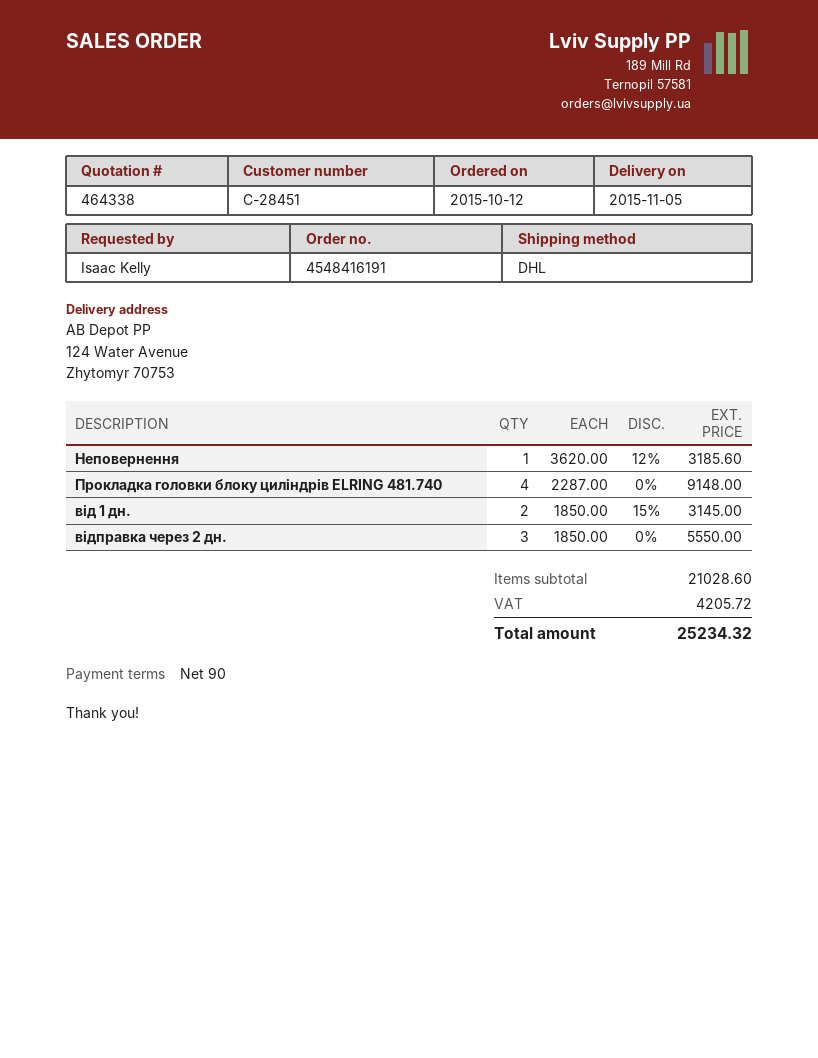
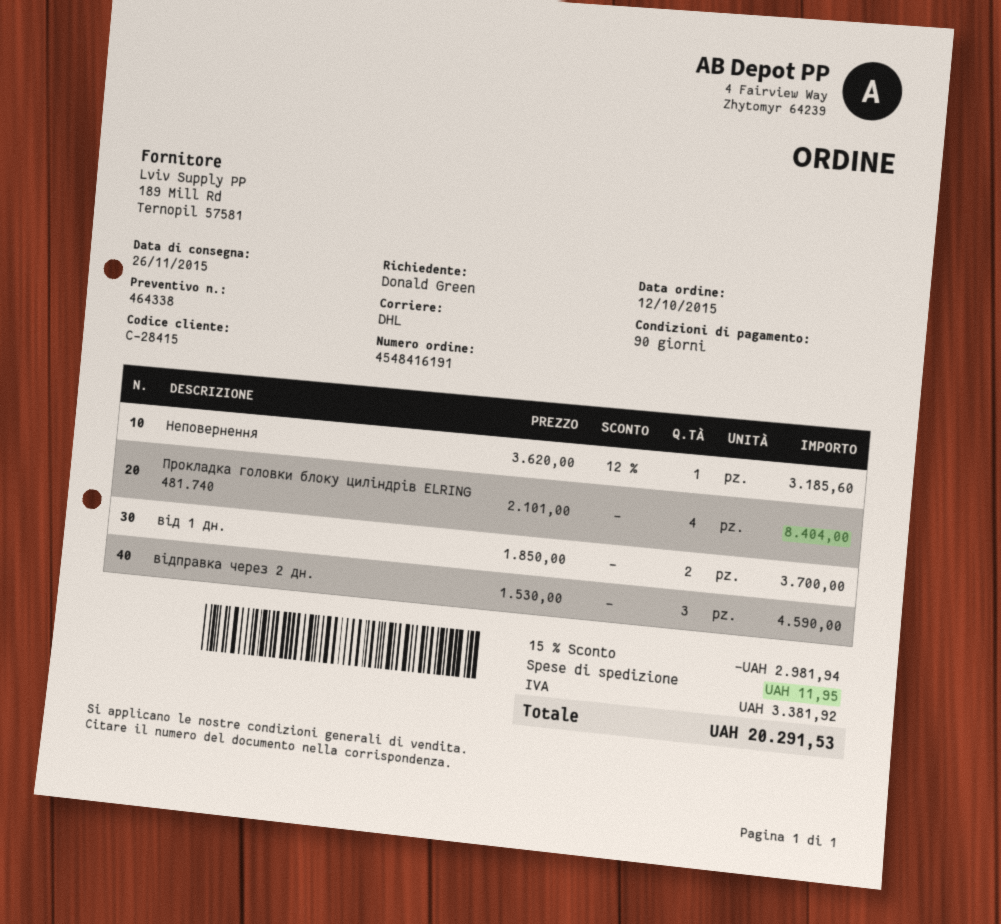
delivery date: 2015-11-05 -> 2015-11-26
customer number: C-28451 -> C-28415
ordered by: Isaac Kelly -> Donald Green
Прокладка головки блоку циліндрів ELRING 481.740: 4 x 2287.00 = 9148.00 -> 4 x 2101.00 = 8404.00
від 1 дн.: 2 x 1850.00 - 15% = 3145.00 -> 2 x 1850.00 = 3700.00
відправка через 2 дн.: 3 x 1850.00 = 5550.00 -> 3 x 1530.00 = 4590.00
discount: none -> 15% = 2981.94
shipping: none -> 11.95
tax: 4205.72 -> 3381.92
total: 25234.32 -> 20291.53

